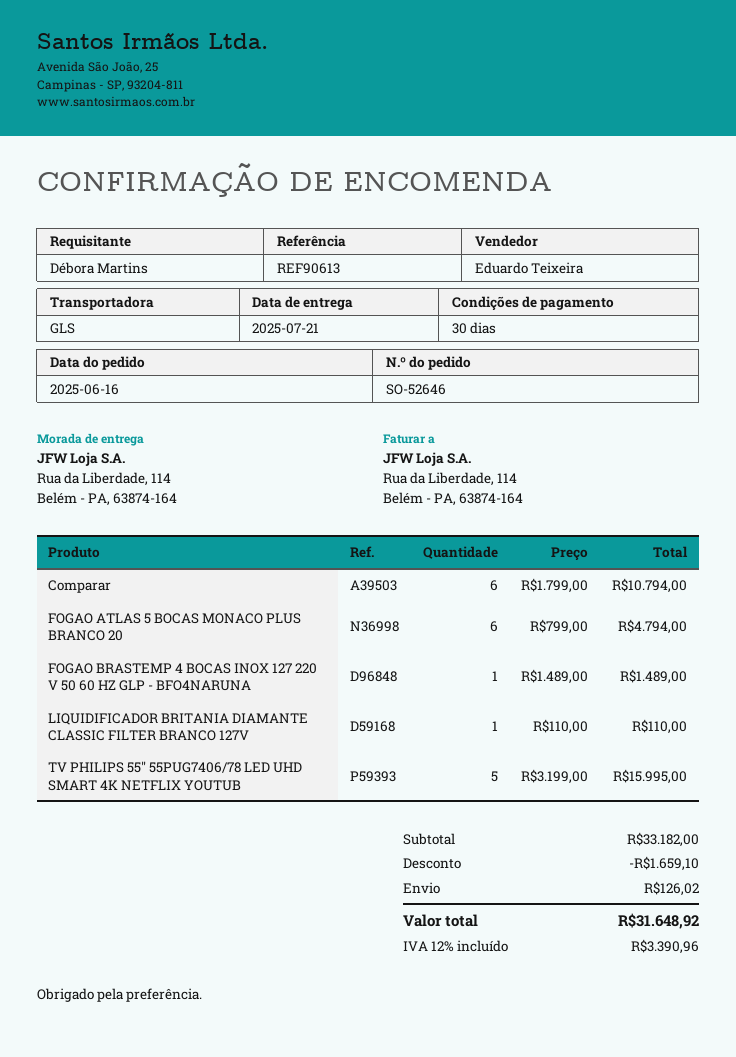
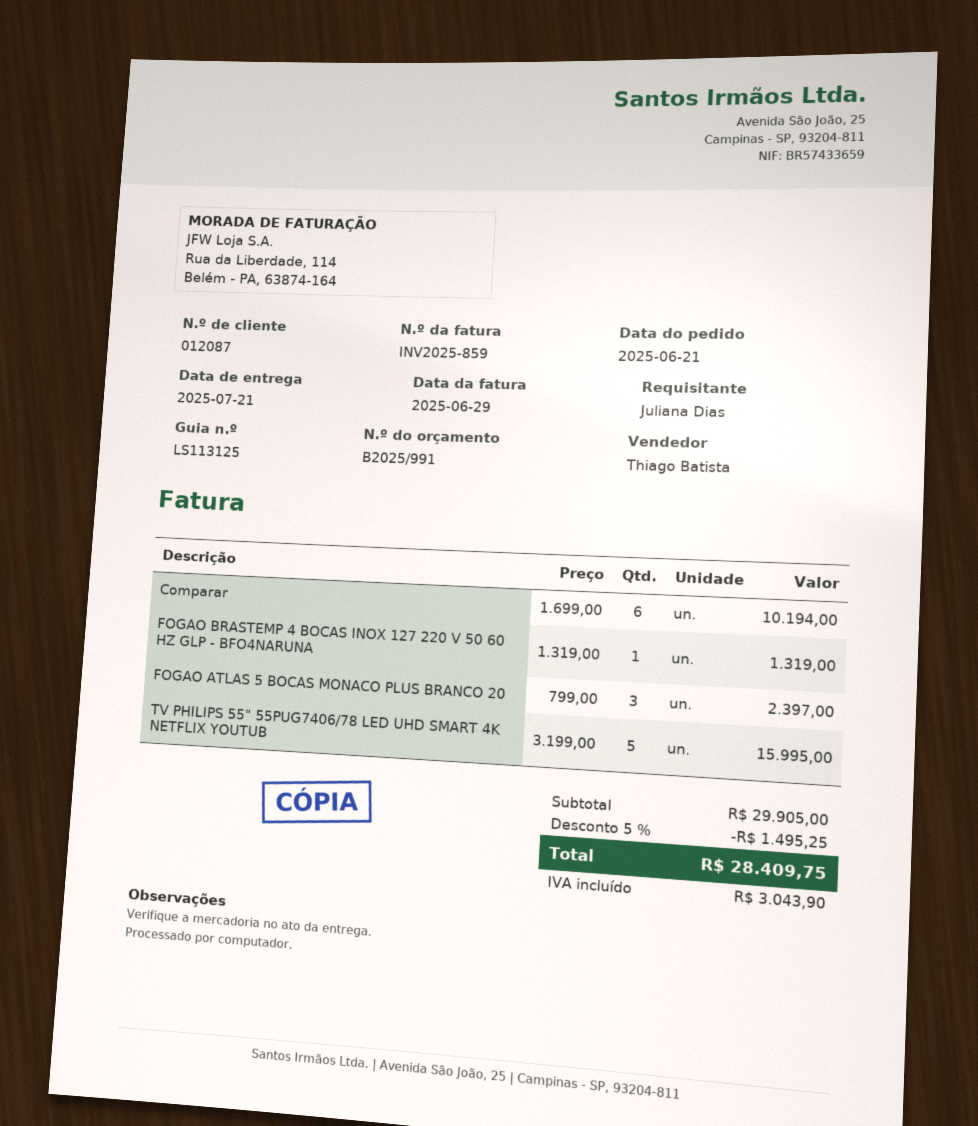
order date: 2025-06-16 -> 2025-06-21
ordered by: Débora Martins -> Juliana Dias
sales rep: Eduardo Teixeira -> Thiago Batista
Comparar: 6 x 1799.00 = 10794.00 -> 6 x 1699.00 = 10194.00
FOGAO ATLAS 5 BOCAS MONACO PLUS BRANCO 20: 6 x 799.00 = 4794.00 -> 3 x 799.00 = 2397.00
FOGAO BRASTEMP 4 BOCAS INOX 127 220 V 50 60 HZ GLP - BFO4NARUNA: 1 x 1489.00 = 1489.00 -> 1 x 1319.00 = 1319.00
LIQUIDIFICADOR BRITANIA DIAMANTE CLASSIC FILTER BRANCO 127V: 1 x 110.00 = 110.00 -> none
subtotal: 33182.00 -> 29905.00
discount: 1659.10 -> 1495.25
shipping: 126.02 -> none
tax: 3390.96 -> 3043.90
total: 31648.92 -> 28409.75

